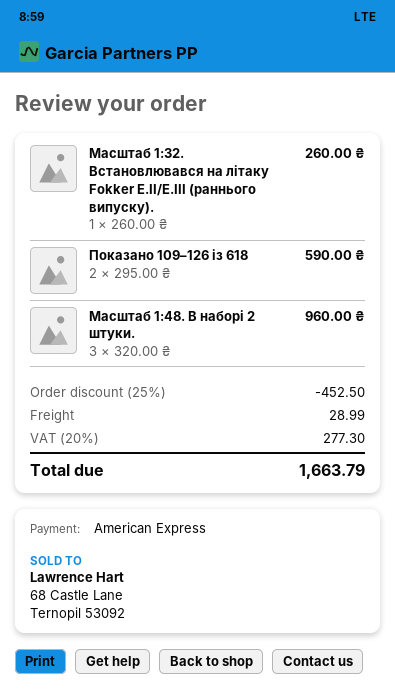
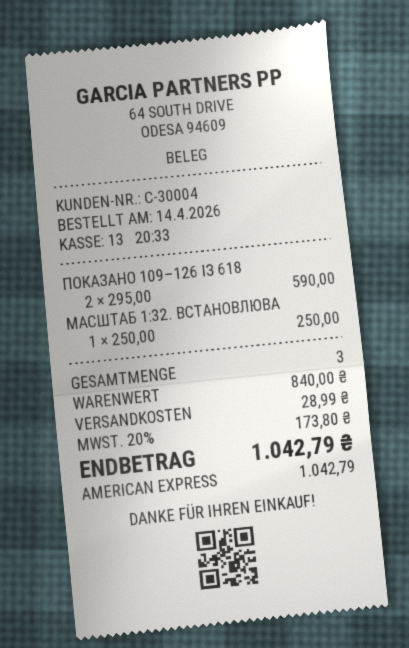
Масштаб 1:32. Встановлювався на літаку Fokker E.II/E.III (раннього випуску).: 1 x 260.00 = 260.00 -> 1 x 250.00 = 250.00
Масштаб 1:48. В наборі 2 штуки.: 3 x 320.00 = 960.00 -> none
discount: 25% = 452.50 -> none
tax: 20% = 277.30 -> 20% = 173.80
total: 1663.79 -> 1042.79

